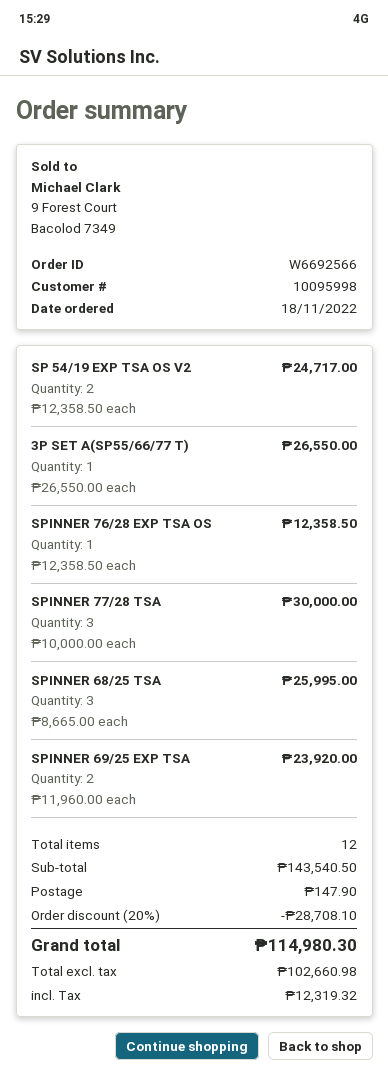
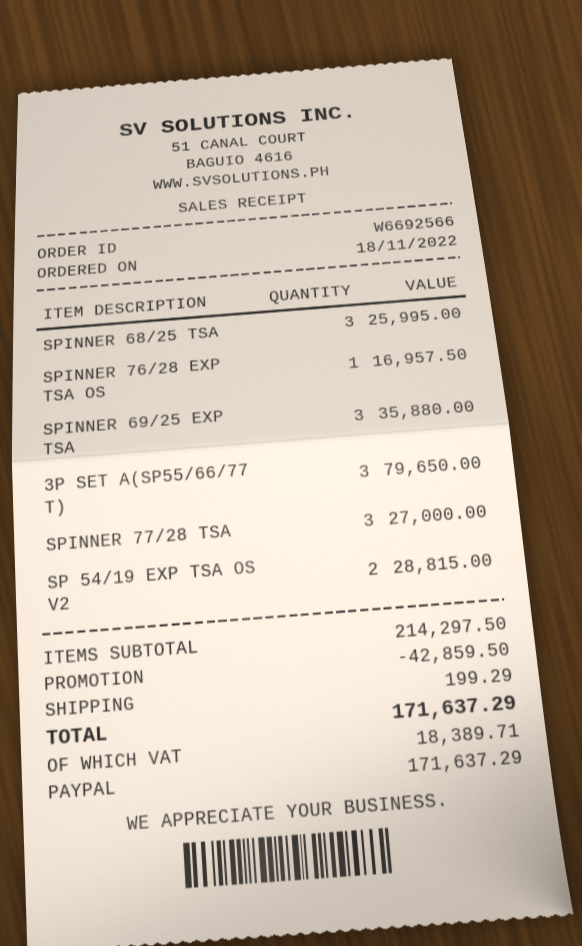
SP 54/19 EXP TSA OS V2: 2 for 24717.00 -> 2 for 28815.00
3P SET A(SP55/66/77 T): 1 for 26550.00 -> 3 for 79650.00
SPINNER 76/28 EXP TSA OS: 1 for 12358.50 -> 1 for 16957.50
SPINNER 77/28 TSA: 3 for 30000.00 -> 3 for 27000.00
SPINNER 69/25 EXP TSA: 2 for 23920.00 -> 3 for 35880.00
subtotal: 143540.50 -> 214297.50
discount: 28708.10 -> 42859.50
shipping: 147.90 -> 199.29
tax: 12319.32 -> 18389.71
total: 114980.30 -> 171637.29

